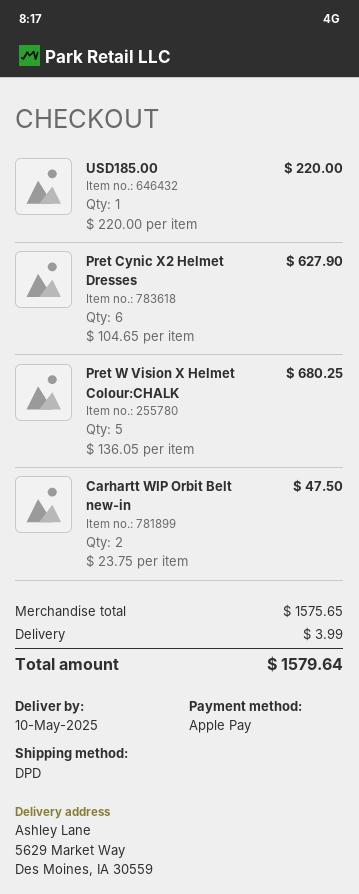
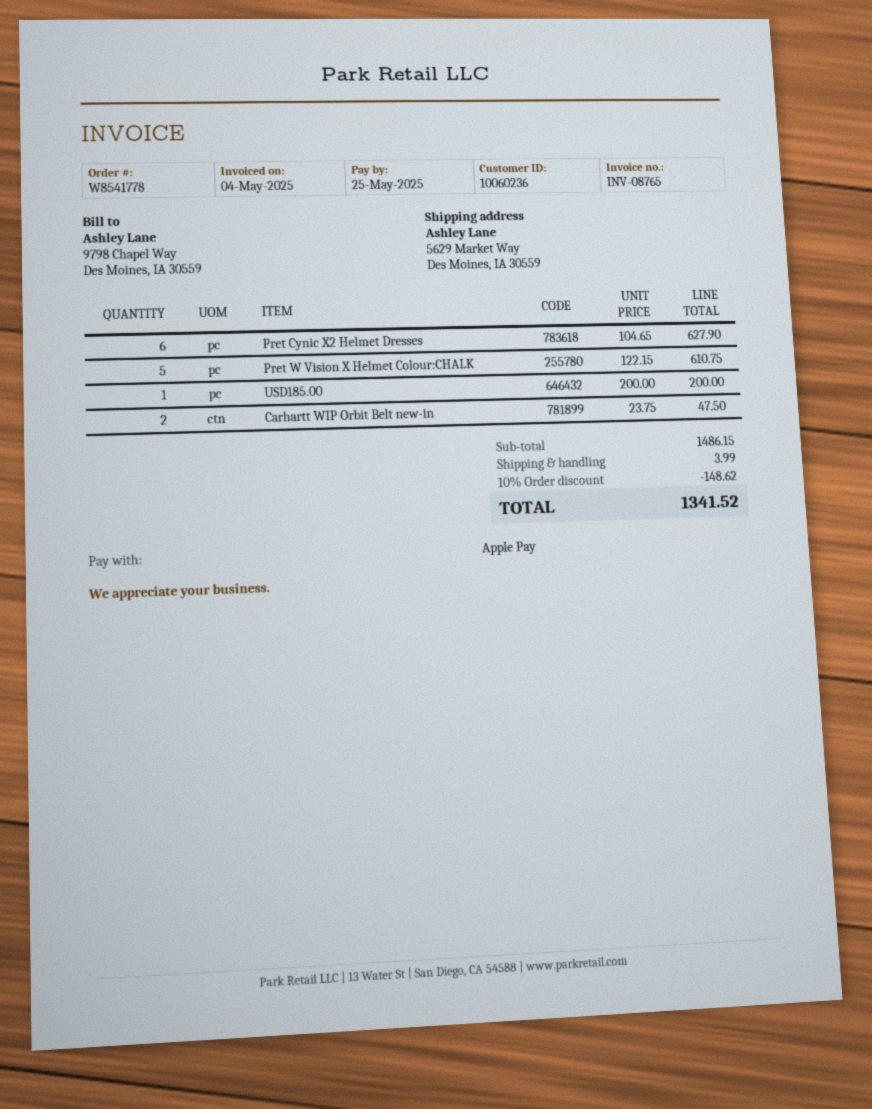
USD185.00: 1 x 220.00 = 220.00 -> 1 x 200.00 = 200.00
Pret W Vision X Helmet Colour:CHALK: 5 x 136.05 = 680.25 -> 5 x 122.15 = 610.75
subtotal: 1575.65 -> 1486.15
discount: none -> 10% = 148.62
total: 1579.64 -> 1341.52

